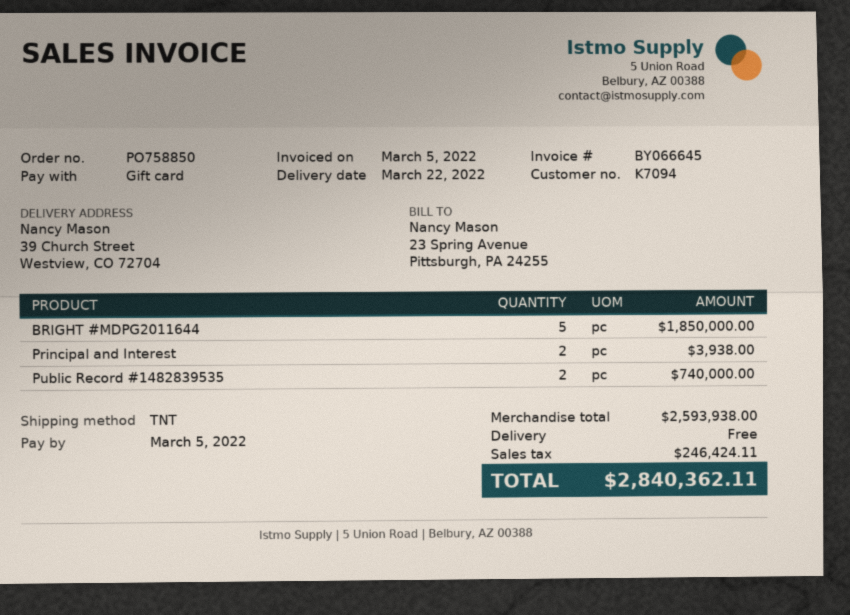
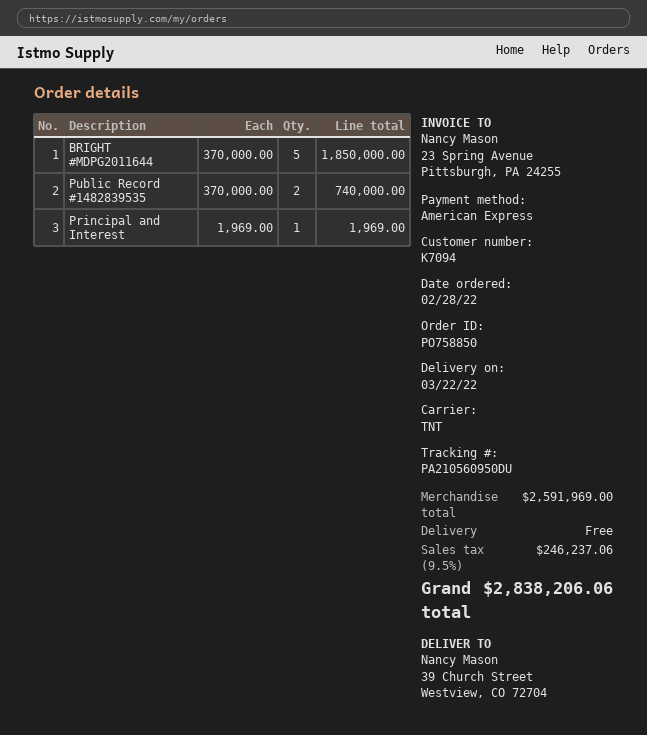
payment method: gift card -> American Express
Principal and Interest: 2 for 3938.00 -> 1 for 1969.00
subtotal: 2593938.00 -> 2591969.00
tax: 246424.11 -> 246237.06
total: 2840362.11 -> 2838206.06

